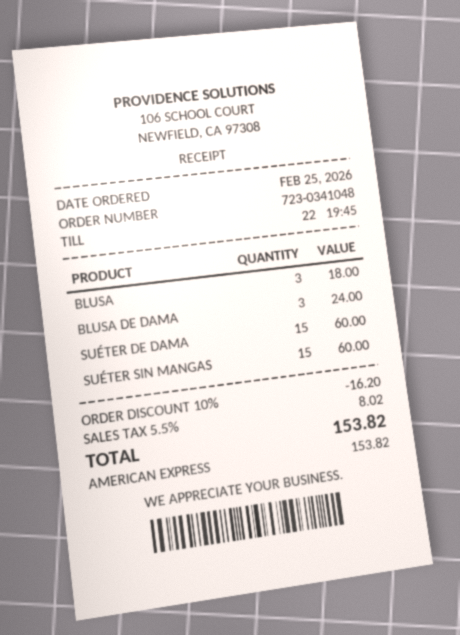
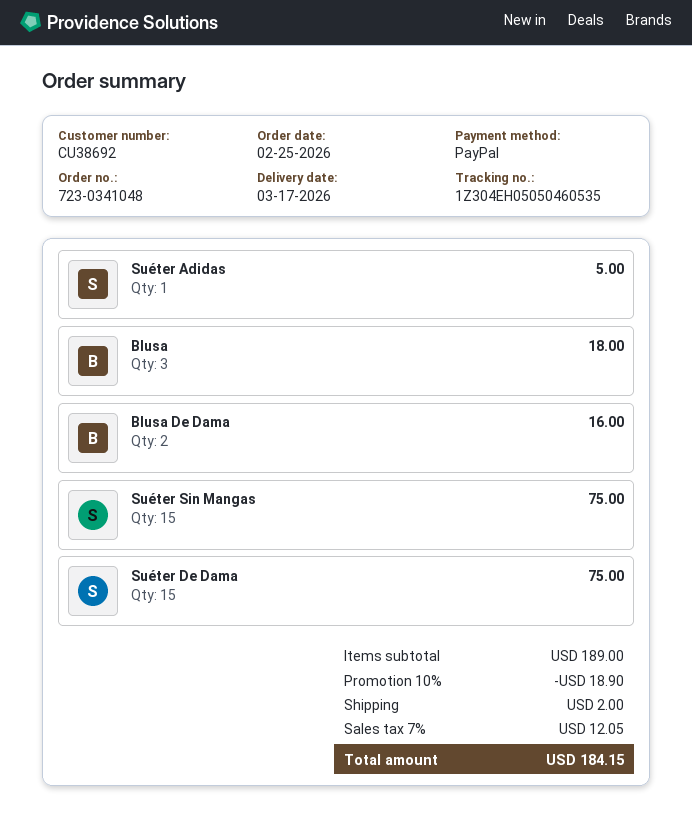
payment method: American Express -> PayPal
BLUSA DE DAMA: 3 for 24.00 -> 2 for 16.00
SUÉTER DE DAMA: 15 for 60.00 -> 15 for 75.00
SUÉTER SIN MANGAS: 15 for 60.00 -> 15 for 75.00
Suéter Adidas: none -> 1 for 5.00
discount: 10% = 16.20 -> 10% = 18.90
shipping: none -> 2.00
tax: 5.5% = 8.02 -> 7% = 12.05
total: 153.82 -> 184.15

